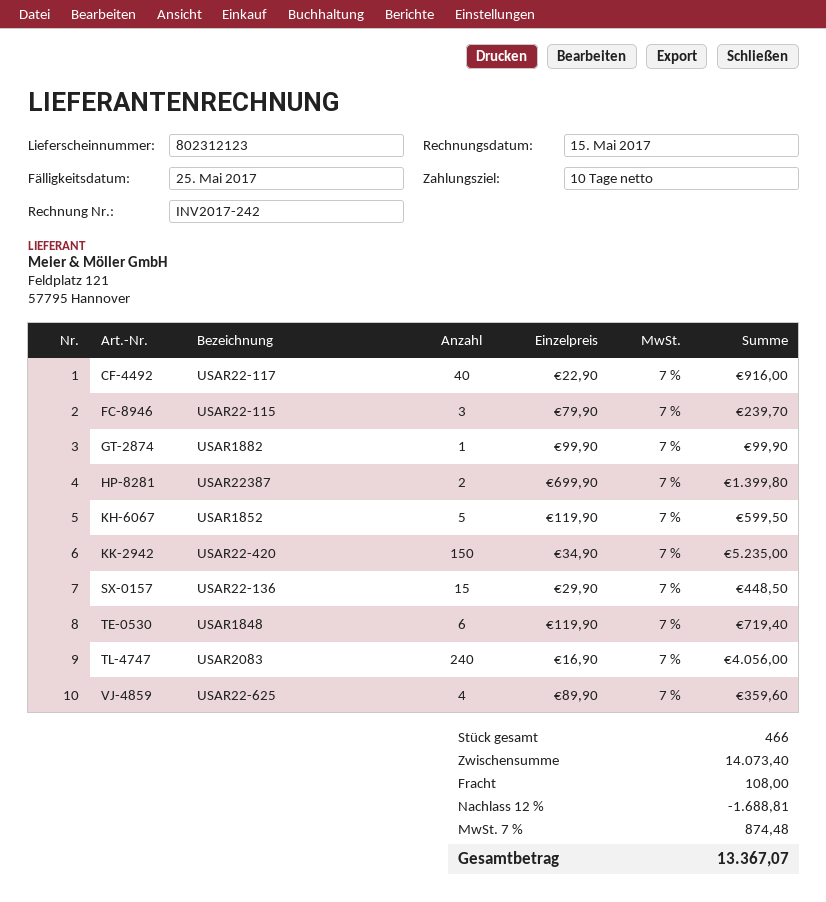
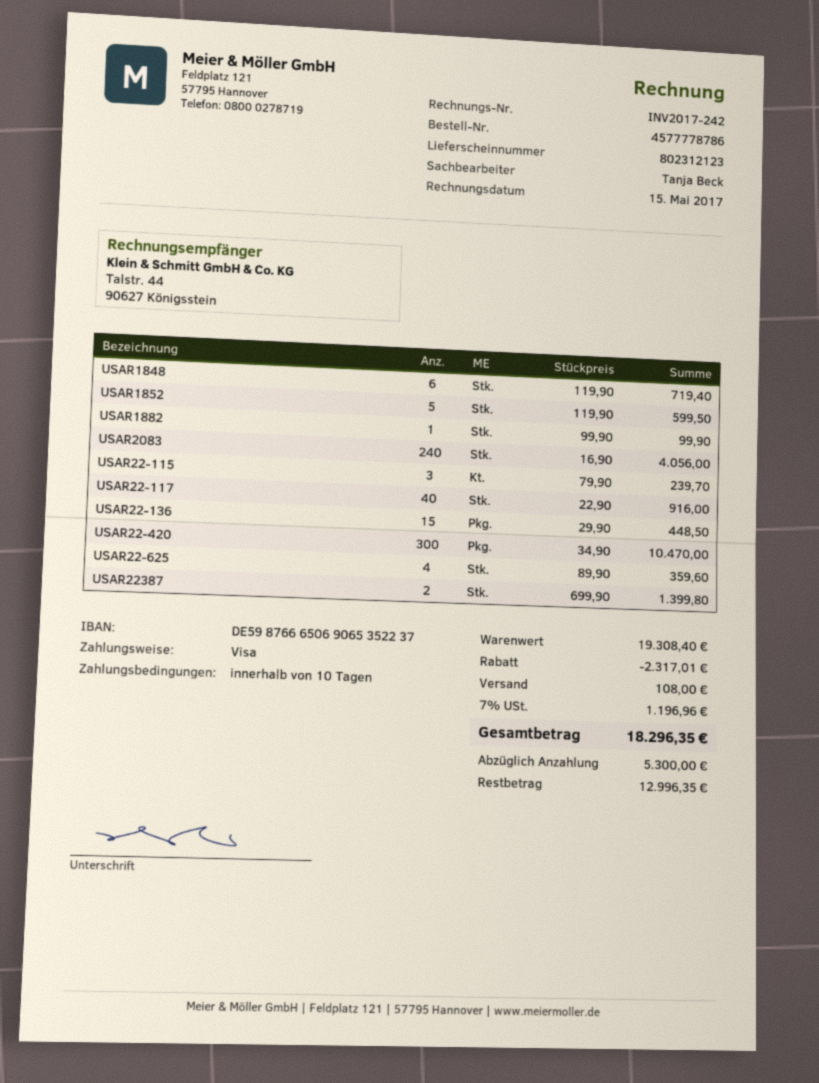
USAR22-420: 150 x 34.90 = 5235.00 -> 300 x 34.90 = 10470.00
subtotal: 14073.40 -> 19308.40
discount: 1688.81 -> 2317.01
tax: 7% = 874.48 -> 7% = 1196.96
total: 13367.07 -> 18296.35

